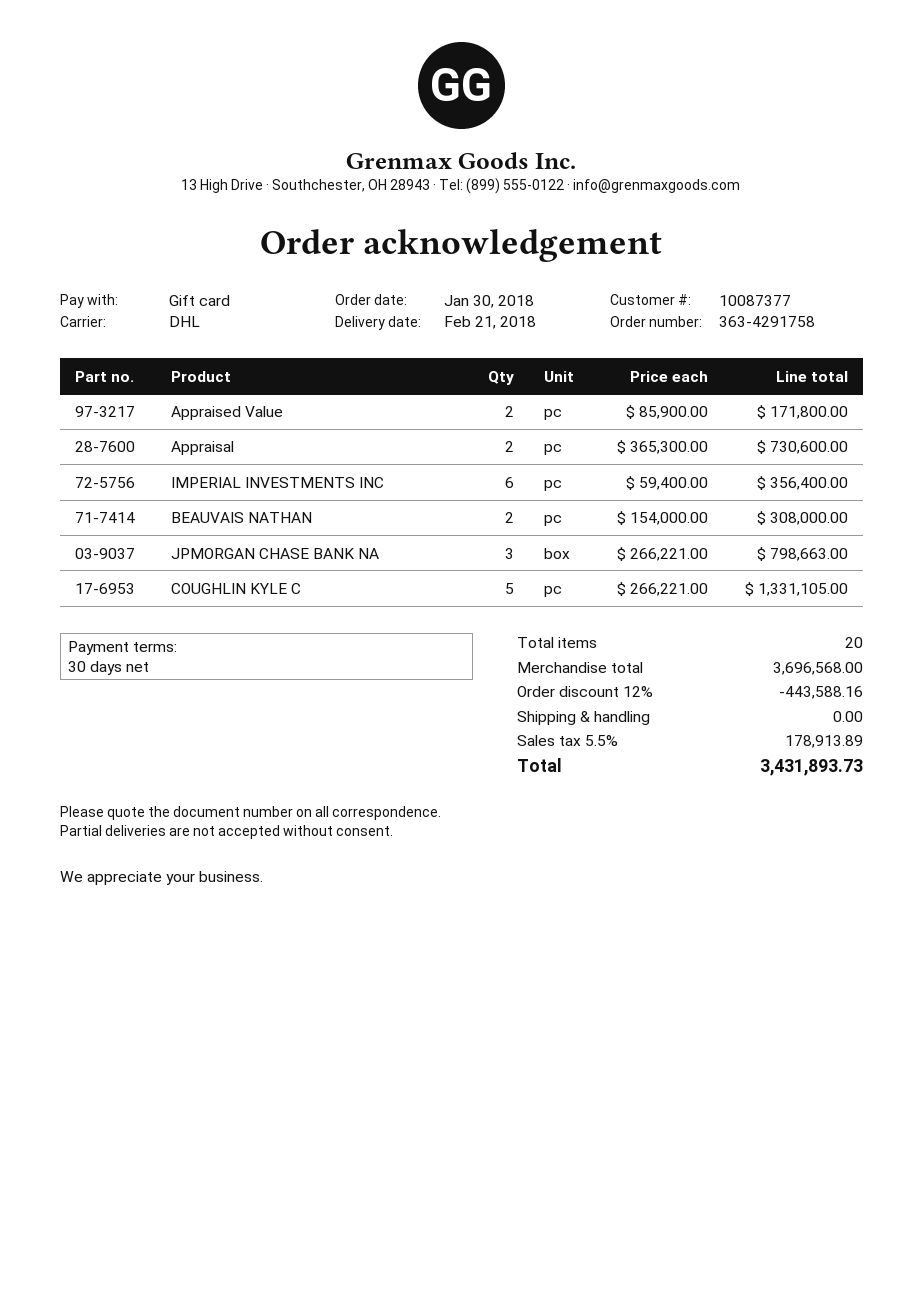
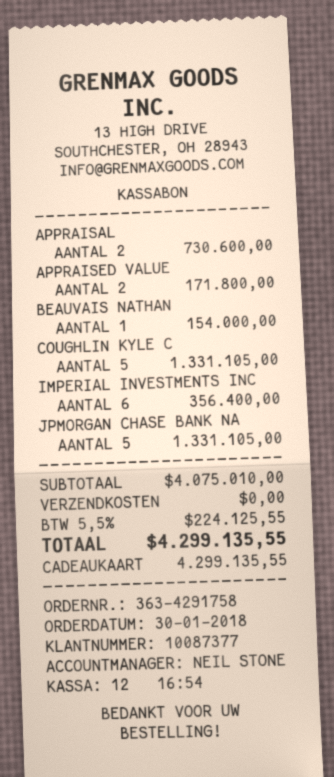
BEAUVAIS NATHAN: 2 for 308000.00 -> 1 for 154000.00
JPMORGAN CHASE BANK NA: 3 for 798663.00 -> 5 for 1331105.00
subtotal: 3696568.00 -> 4075010.00
discount: 12% = 443588.16 -> none
tax: 5.5% = 178913.89 -> 5.5% = 224125.55
total: 3431893.73 -> 4299135.55

